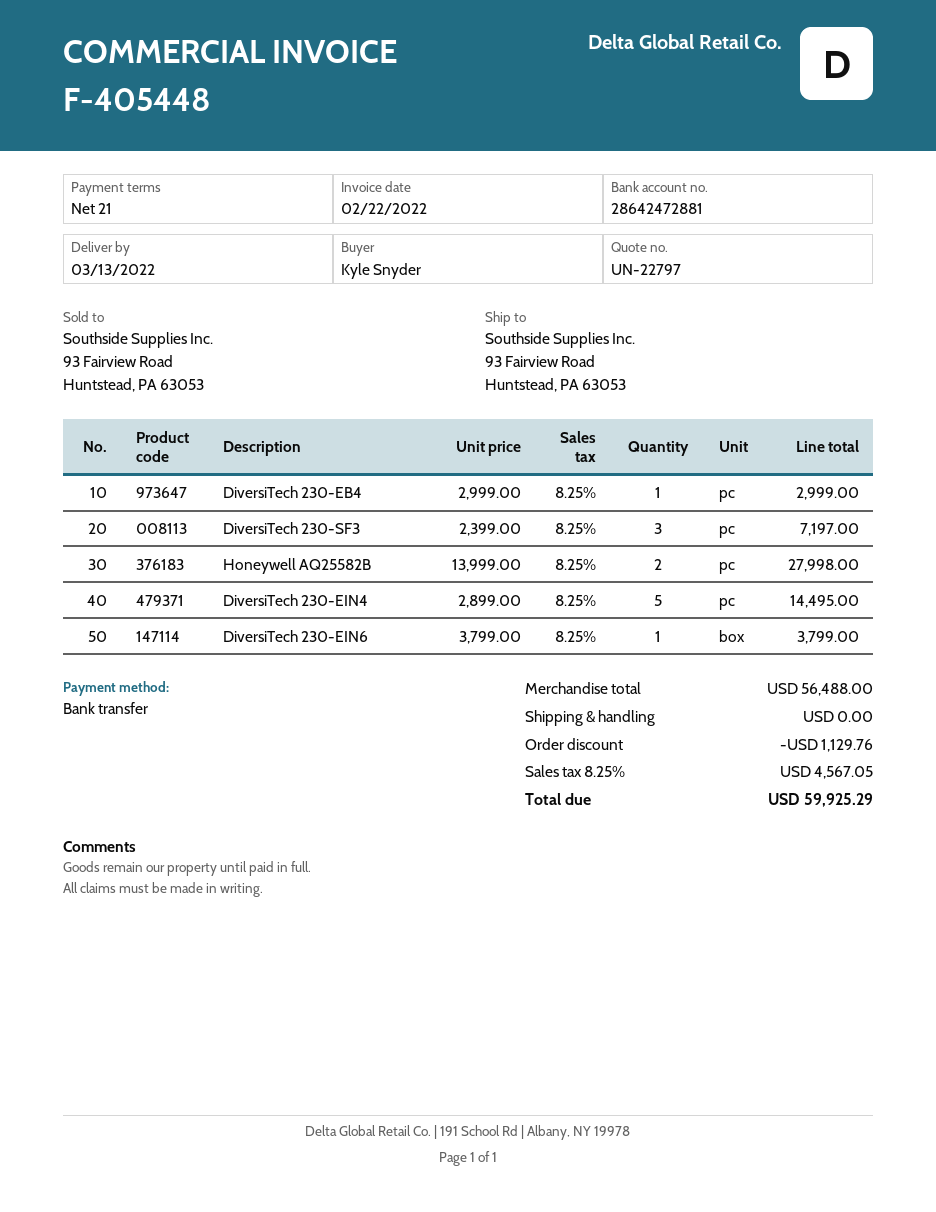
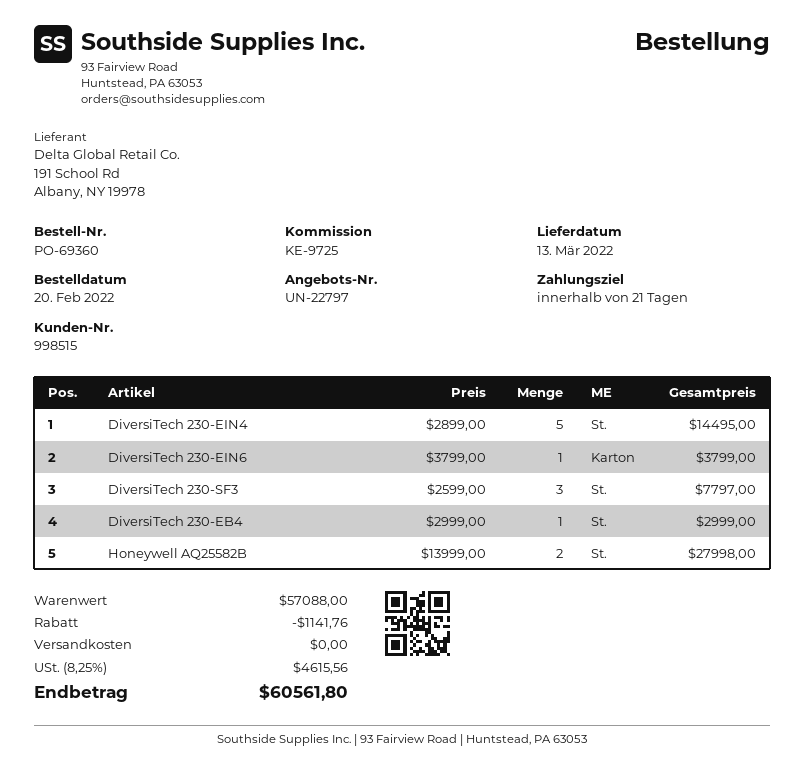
DiversiTech 230-SF3: 3 x 2399.00 = 7197.00 -> 3 x 2599.00 = 7797.00
subtotal: 56488.00 -> 57088.00
discount: 1129.76 -> 1141.76
tax: 8.25% = 4567.05 -> 8.25% = 4615.56
total: 59925.29 -> 60561.80

